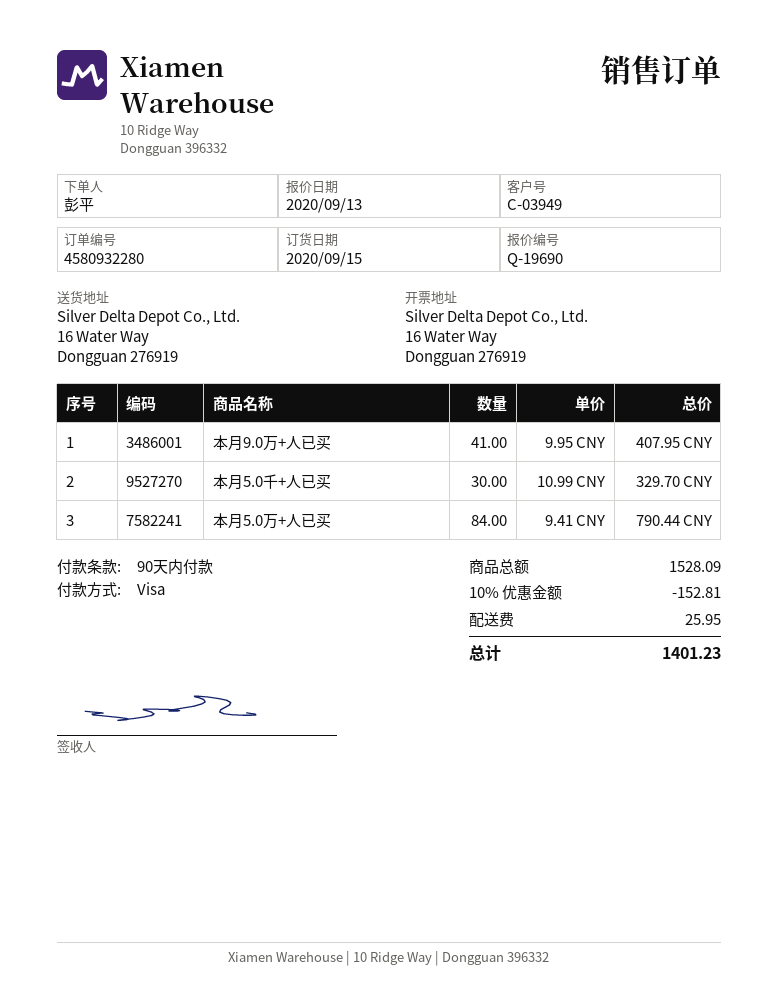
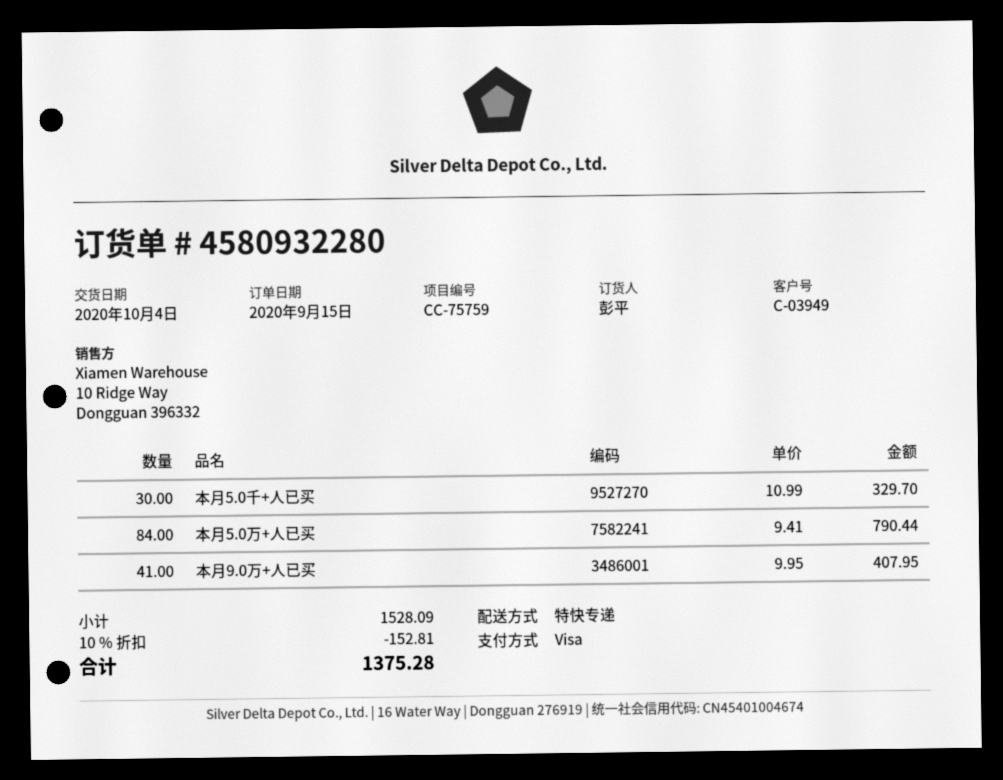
shipping: 25.95 -> none
total: 1401.23 -> 1375.28

